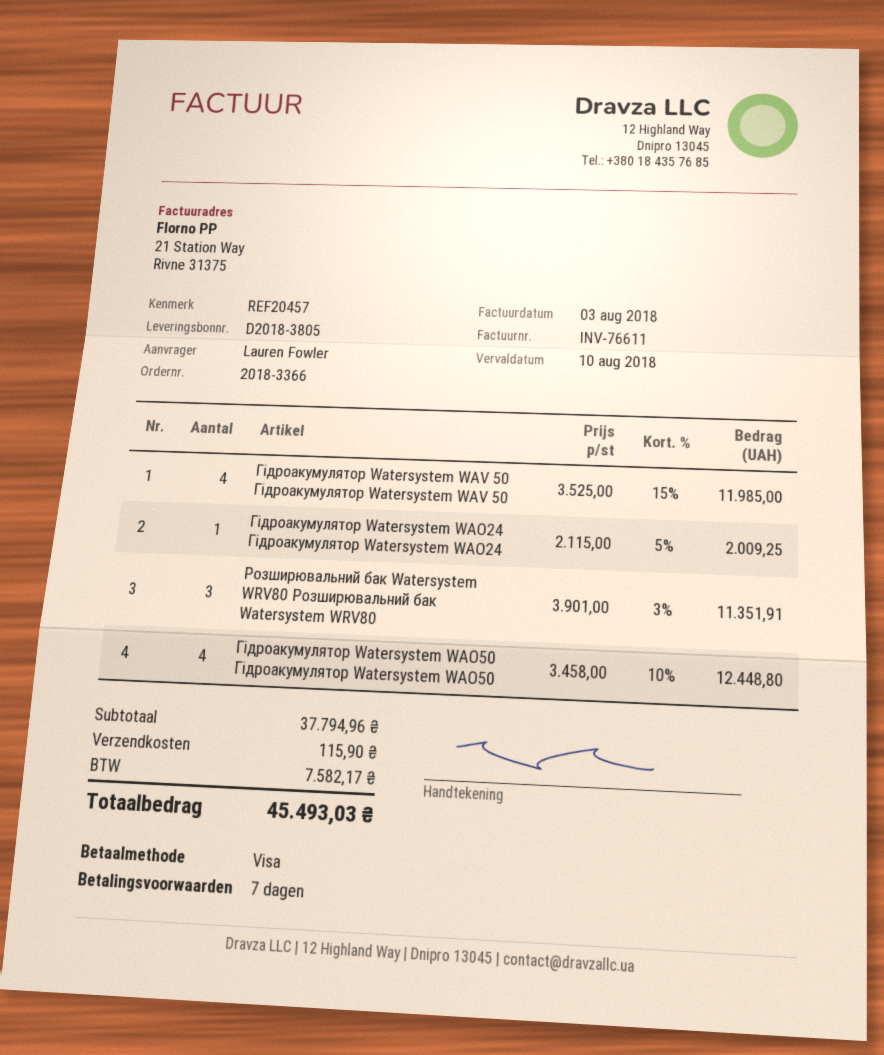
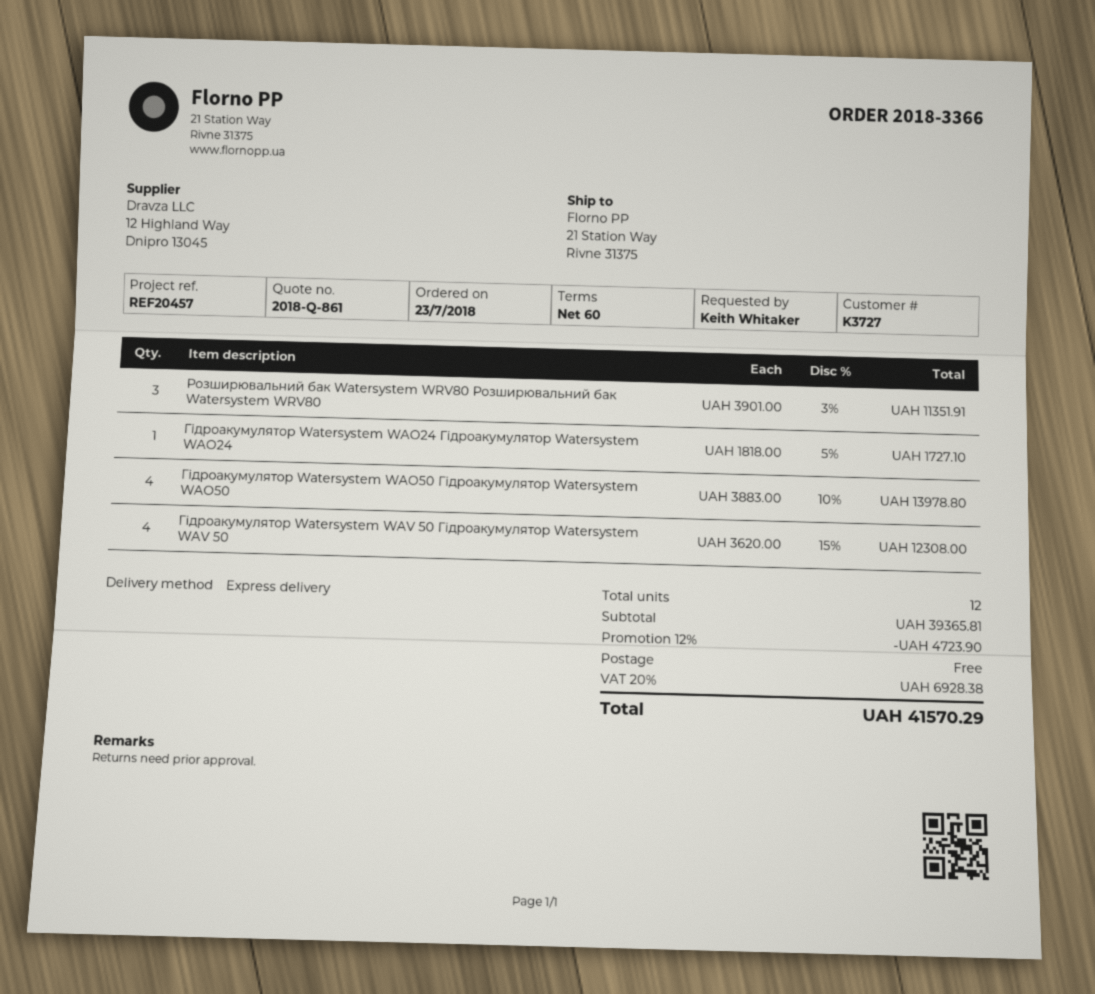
payment terms: 7 days -> 60 days
ordered by: Lauren Fowler -> Keith Whitaker
Гідроакумулятор Watersystem WAV 50 Гідроакумулятор Watersystem WAV 50: 4 x 3525.00 - 15% = 11985.00 -> 4 x 3620.00 - 15% = 12308.00
Гідроакумулятор Watersystem WAO24 Гідроакумулятор Watersystem WAO24: 1 x 2115.00 - 5% = 2009.25 -> 1 x 1818.00 - 5% = 1727.10
Гідроакумулятор Watersystem WAO50 Гідроакумулятор Watersystem WAO50: 4 x 3458.00 - 10% = 12448.80 -> 4 x 3883.00 - 10% = 13978.80
subtotal: 37794.96 -> 39365.81
discount: none -> 12% = 4723.90
shipping: 115.90 -> 0.00
tax: 7582.17 -> 6928.38
total: 45493.03 -> 41570.29

